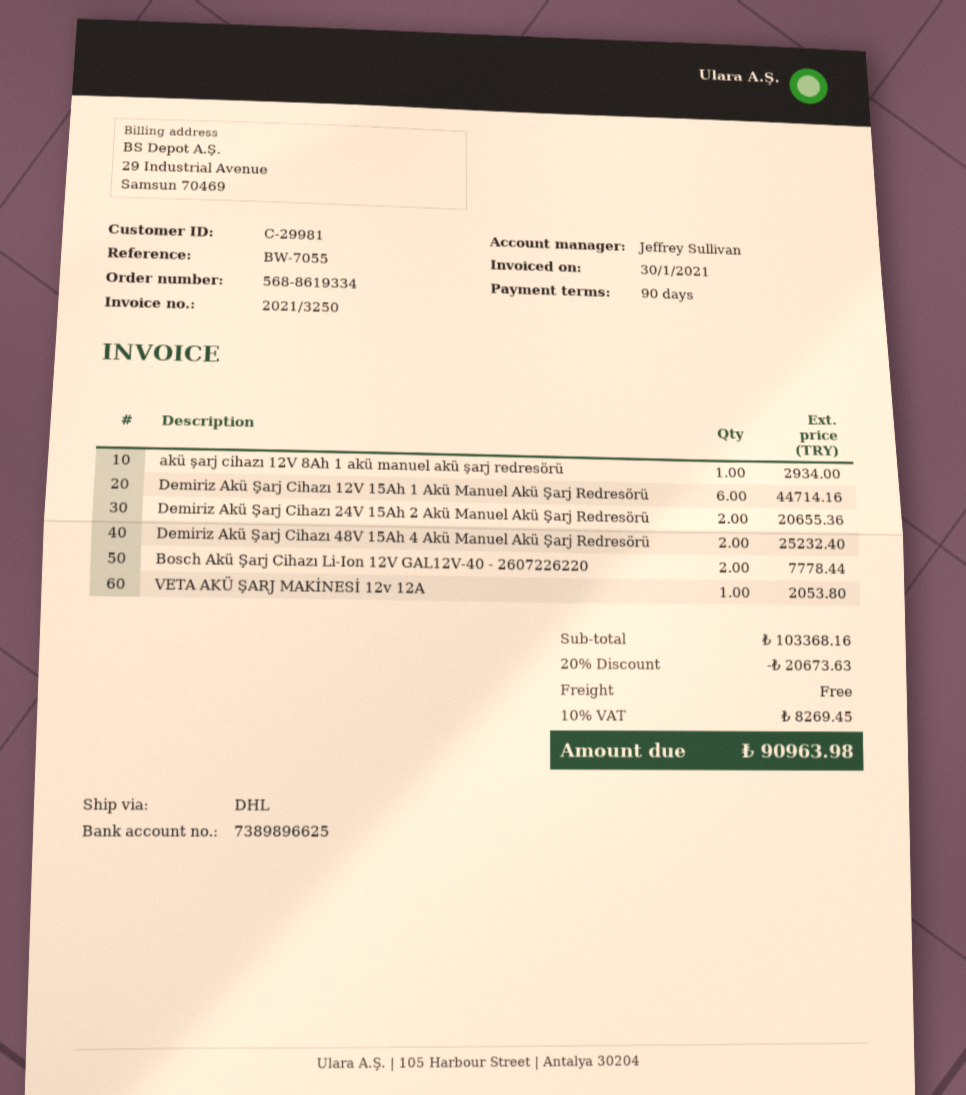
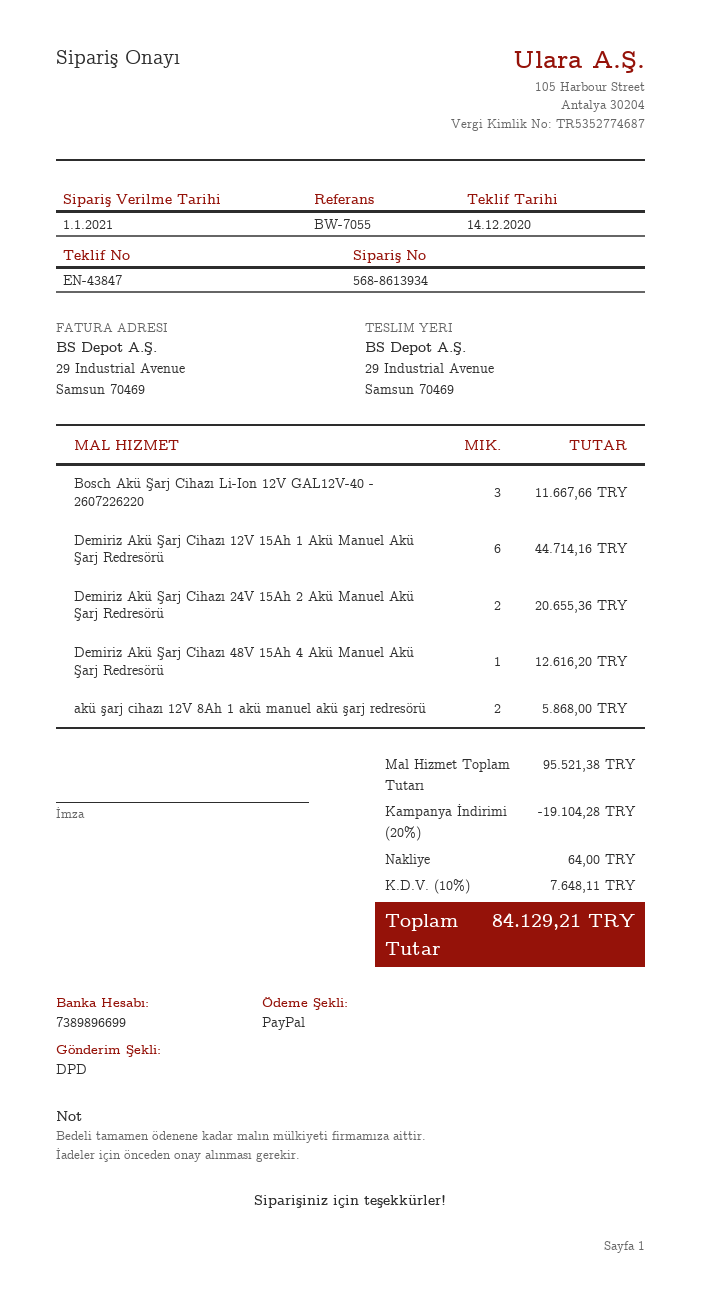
order number: 568-8619334 -> 568-8613934
bank account: 7389896625 -> 7389896699
shipping method: DHL -> DPD
akü şarj cihazı 12V 8Ah 1 akü manuel akü şarj redresörü: 1 for 2934.00 -> 2 for 5868.00
Demiriz Akü Şarj Cihazı 48V 15Ah 4 Akü Manuel Akü Şarj Redresörü: 2 for 25232.40 -> 1 for 12616.20
Bosch Akü Şarj Cihazı Li-Ion 12V GAL12V-40 - 2607226220: 2 for 7778.44 -> 3 for 11667.66
VETA AKÜ ŞARJ MAKİNESİ 12v 12A: 1 for 2053.80 -> none
subtotal: 103368.16 -> 95521.38
discount: 20% = 20673.63 -> 20% = 19104.28
shipping: 0.00 -> 64.00
tax: 10% = 8269.45 -> 10% = 7648.11
total: 90963.98 -> 84129.21

